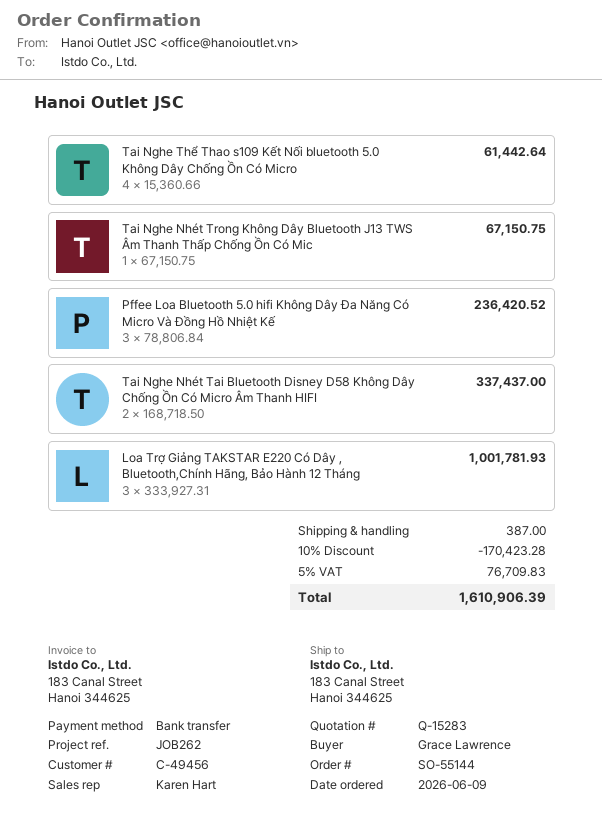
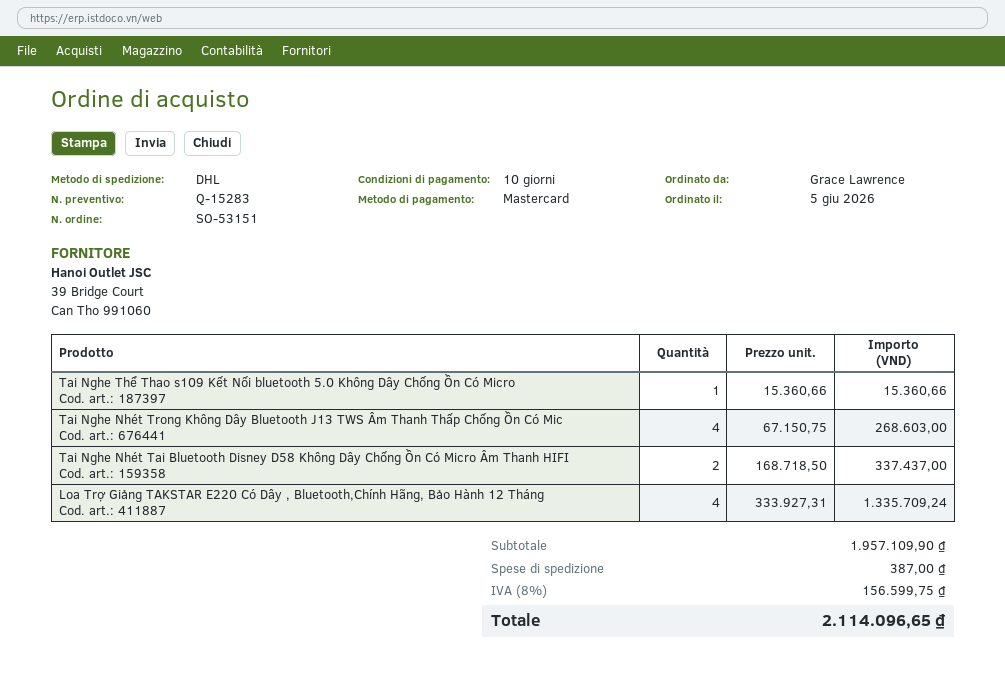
order number: SO-55144 -> SO-53151
order date: 2026-06-09 -> 2026-06-05
payment method: bank transfer -> Mastercard
Tai Nghe Thể Thao s109 Kết Nối bluetooth 5.0 Không Dây Chống Ồn Có Micro: 4 x 15360.66 = 61442.64 -> 1 x 15360.66 = 15360.66
Tai Nghe Nhét Trong Không Dây Bluetooth J13 TWS Âm Thanh Thấp Chống Ồn Có Mic: 1 x 67150.75 = 67150.75 -> 4 x 67150.75 = 268603.00
Pffee Loa Bluetooth 5.0 hifi Không Dây Đa Năng Có Micro Và Đồng Hồ Nhiệt Kế: 3 x 78806.84 = 236420.52 -> none
Loa Trợ Giảng TAKSTAR E220 Có Dây , Bluetooth,Chính Hãng, Bảo Hành 12 Tháng: 3 x 333927.31 = 1001781.93 -> 4 x 333927.31 = 1335709.24
discount: 10% = 170423.28 -> none
tax: 5% = 76709.83 -> 8% = 156599.75
total: 1610906.39 -> 2114096.65

